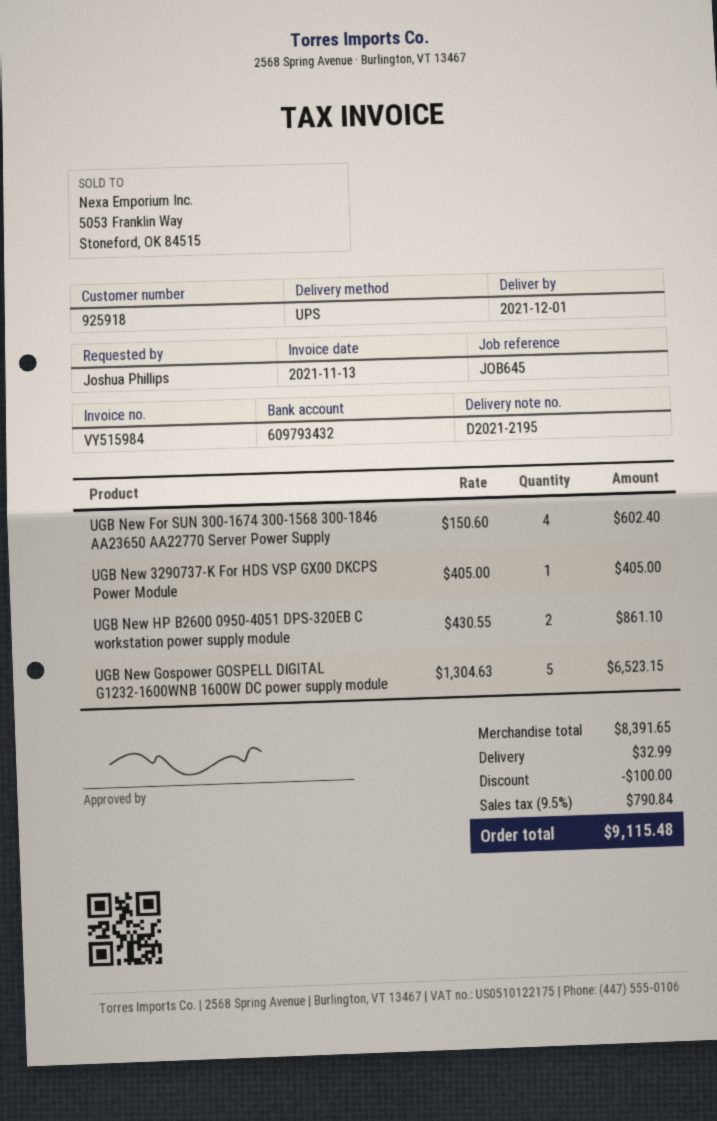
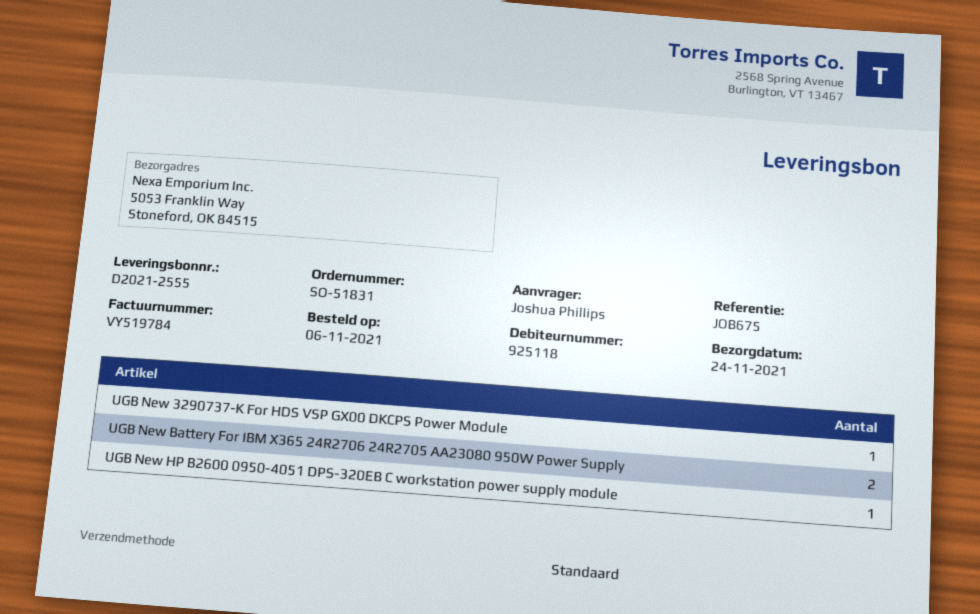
delivery note number: D2021-2195 -> D2021-2555
delivery date: 2021-12-01 -> 2021-11-24
invoice number: VY515984 -> VY519784
customer number: 925918 -> 925118
reference: JOB645 -> JOB675
shipping method: UPS -> standard
UGB New For SUN 300-1674 300-1568 300-1846 AA23650 AA22770 Server Power Supply: 4 -> none
UGB New HP B2600 0950-4051 DPS-320EB C workstation power supply module: 2 -> 1
UGB New Gospower GOSPELL DIGITAL G1232-1600WNB 1600W DC power supply module: 5 -> none
UGB New Battery For IBM X365 24R2706 24R2705 AA23080 950W Power Supply: none -> 2

